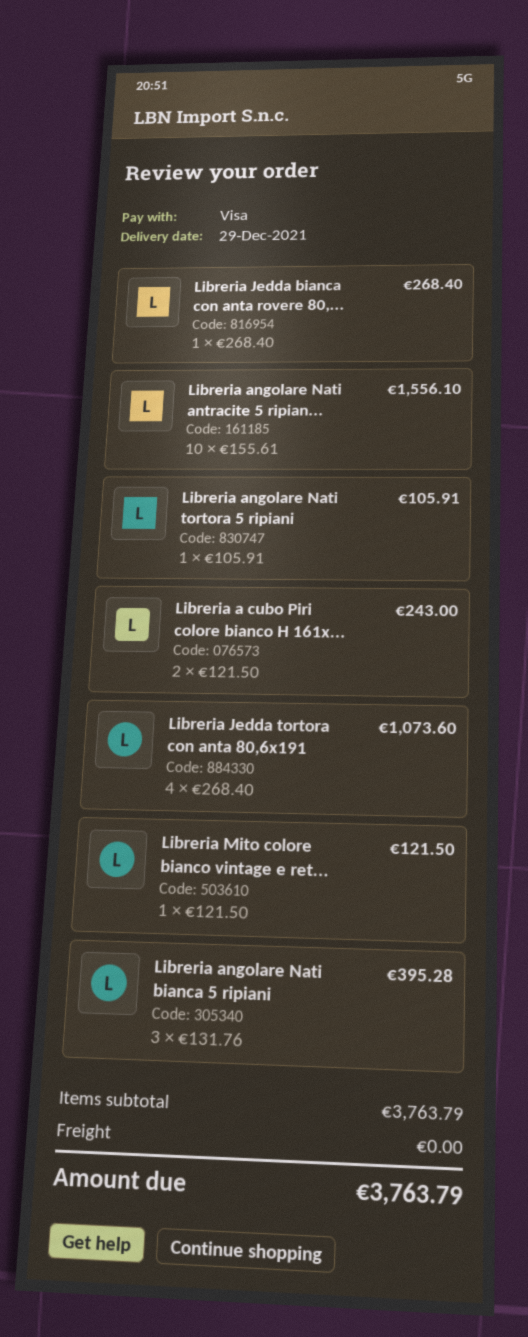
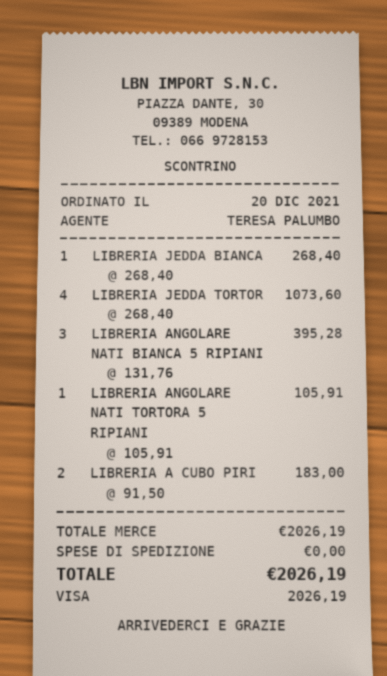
Libreria angolare Nati antracite 5 ripian...: 10 x 155.61 = 1556.10 -> none
Libreria a cubo Piri colore bianco H 161x...: 2 x 121.50 = 243.00 -> 2 x 91.50 = 183.00
Libreria Mito colore bianco vintage e ret...: 1 x 121.50 = 121.50 -> none
subtotal: 3763.79 -> 2026.19
total: 3763.79 -> 2026.19

